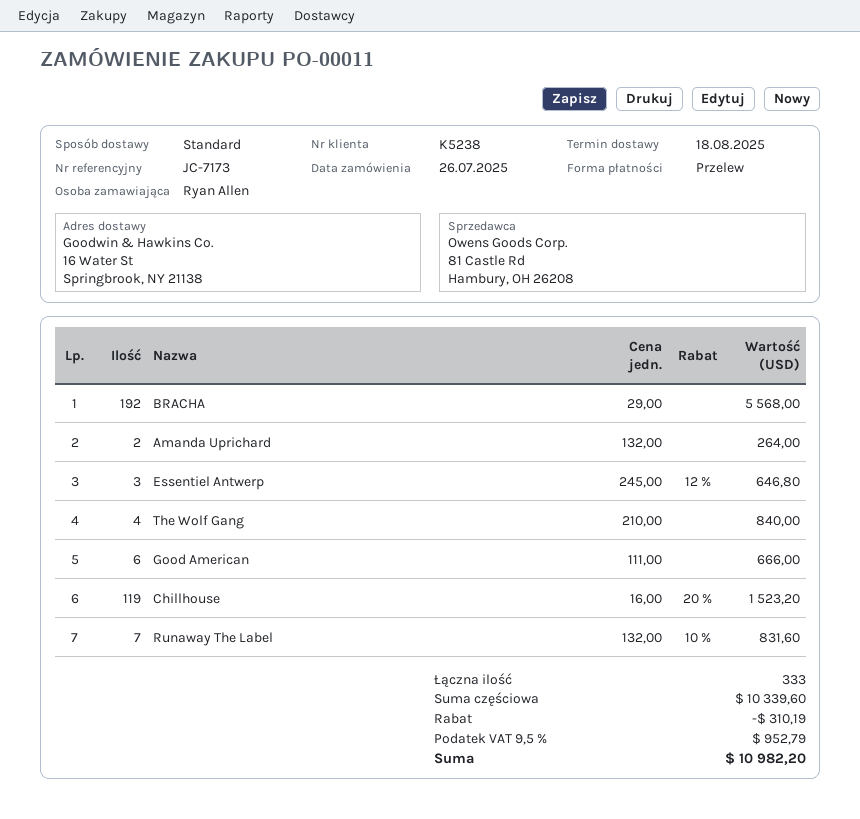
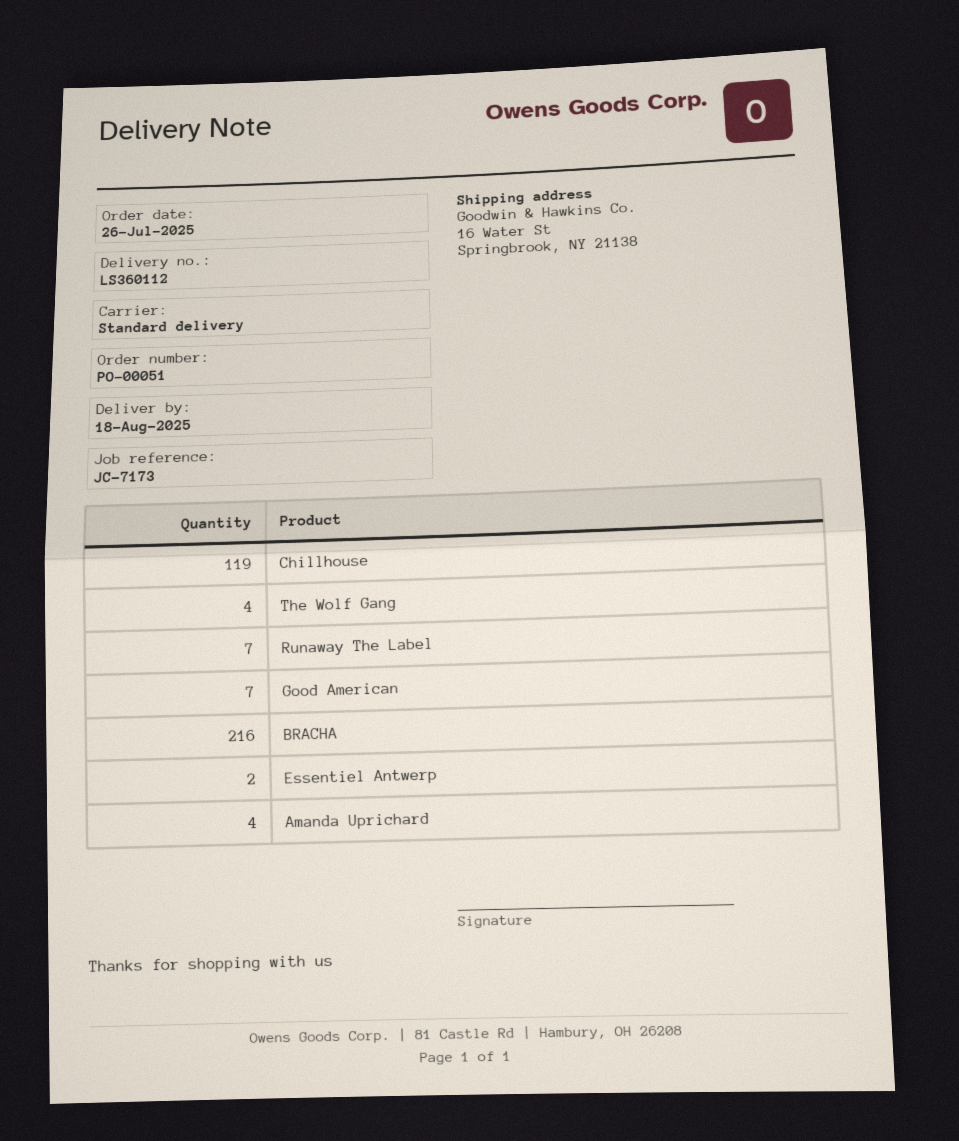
order number: PO-00011 -> PO-00051
BRACHA: 192 -> 216
Amanda Uprichard: 2 -> 4
Essentiel Antwerp: 3 -> 2
Good American: 6 -> 7

